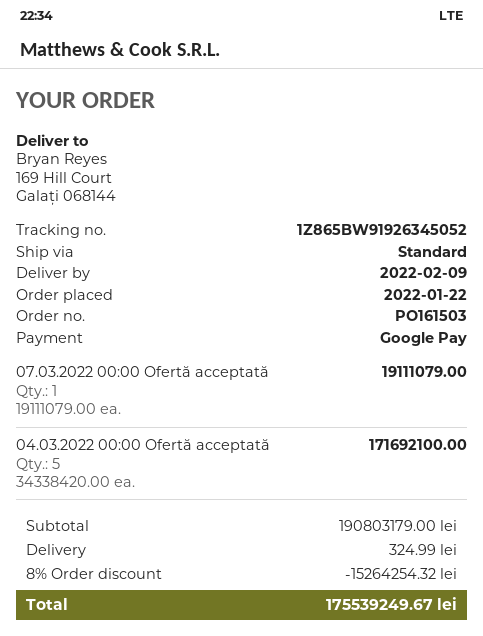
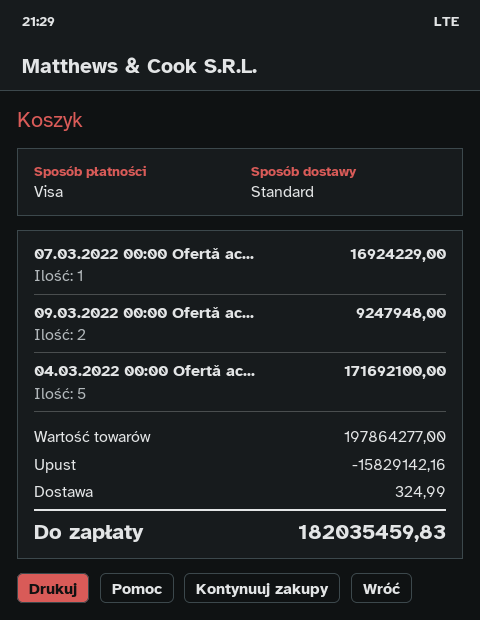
payment method: Google Pay -> Visa
07.03.2022 00:00 Ofertă acceptată: 1 for 19111079.00 -> 1 for 16924229.00
09.03.2022 00:00 Ofertă ac...: none -> 2 for 9247948.00
subtotal: 190803179.00 -> 197864277.00
discount: 15264254.32 -> 15829142.16
total: 175539249.67 -> 182035459.83

